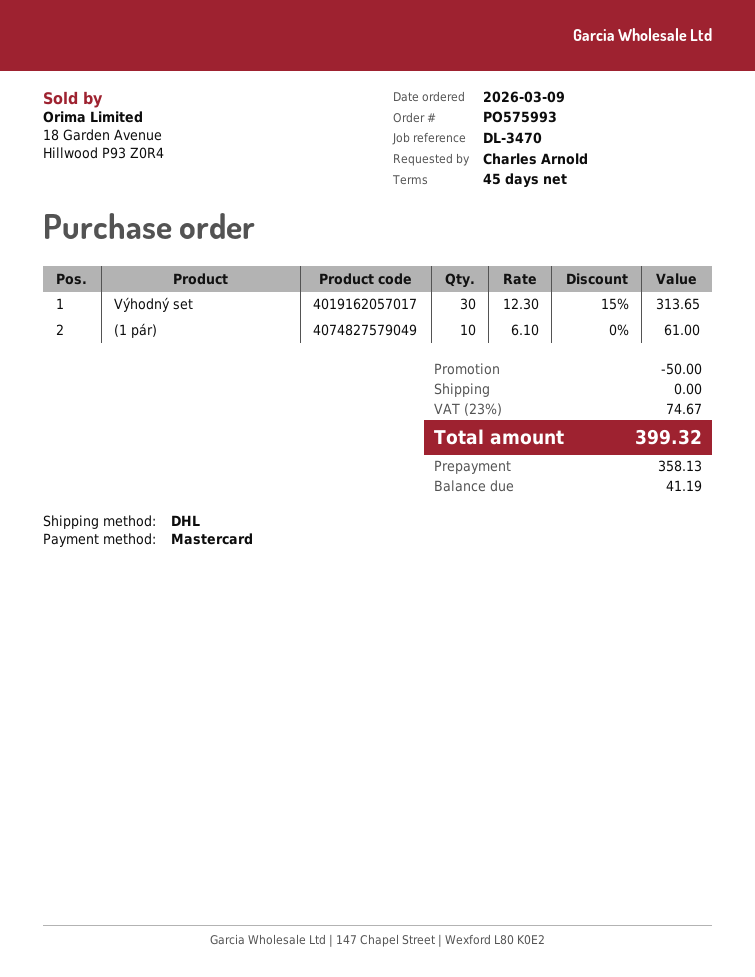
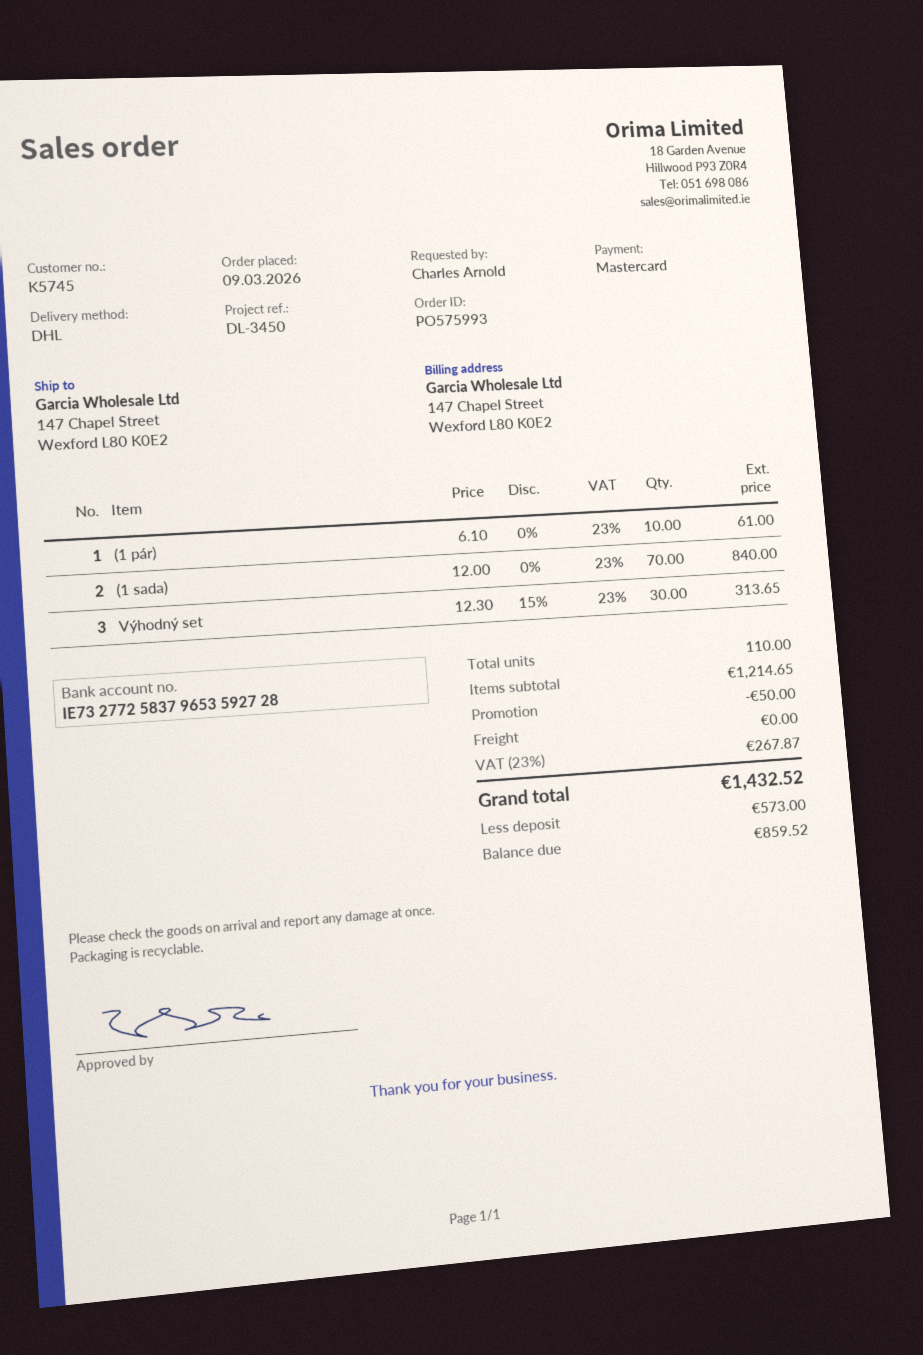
reference: DL-3470 -> DL-3450
(1 sada): none -> 70 x 12.00 = 840.00
tax: 23% = 74.67 -> 23% = 267.87
total: 399.32 -> 1432.52
deposit: 358.13 -> 573.00
balance: 41.19 -> 859.52

